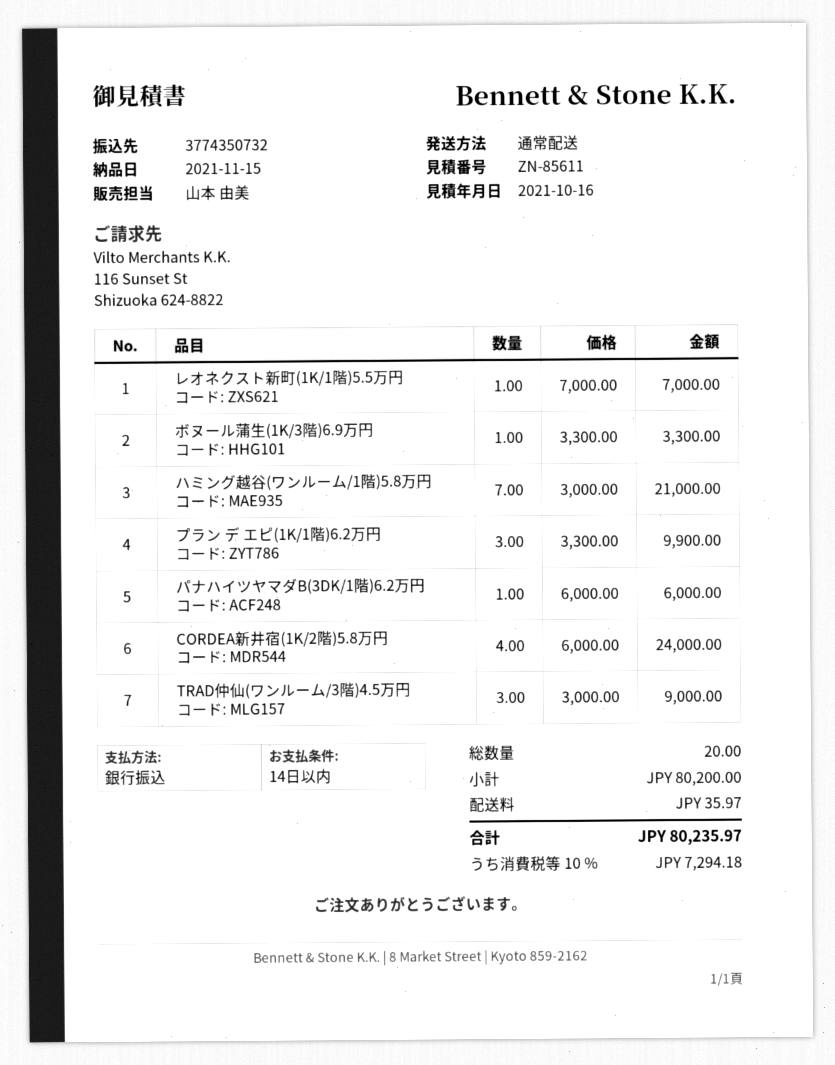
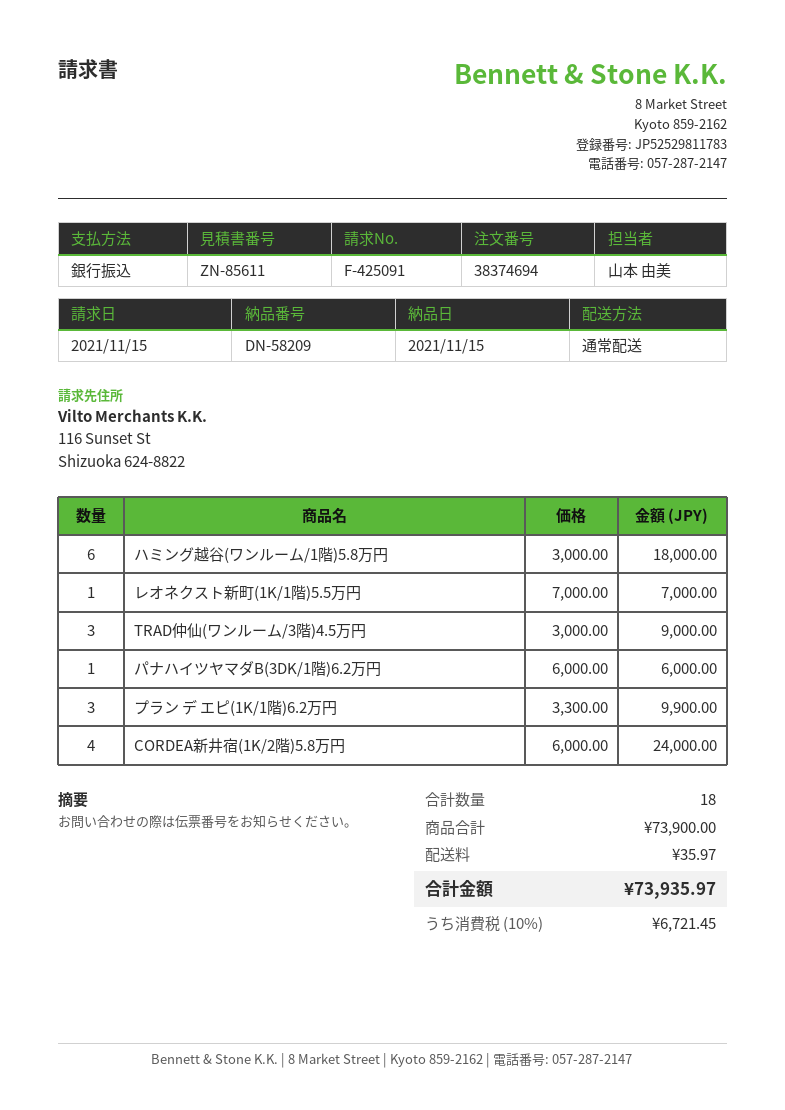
ボヌール蒲生(1K/3階)6.9万円: 1 x 3300.00 = 3300.00 -> none
ハミング越谷(ワンルーム/1階)5.8万円: 7 x 3000.00 = 21000.00 -> 6 x 3000.00 = 18000.00
total quantity: 20 -> 18
subtotal: 80200.00 -> 73900.00
tax: 10% = 7294.18 -> 10% = 6721.45
total: 80235.97 -> 73935.97

